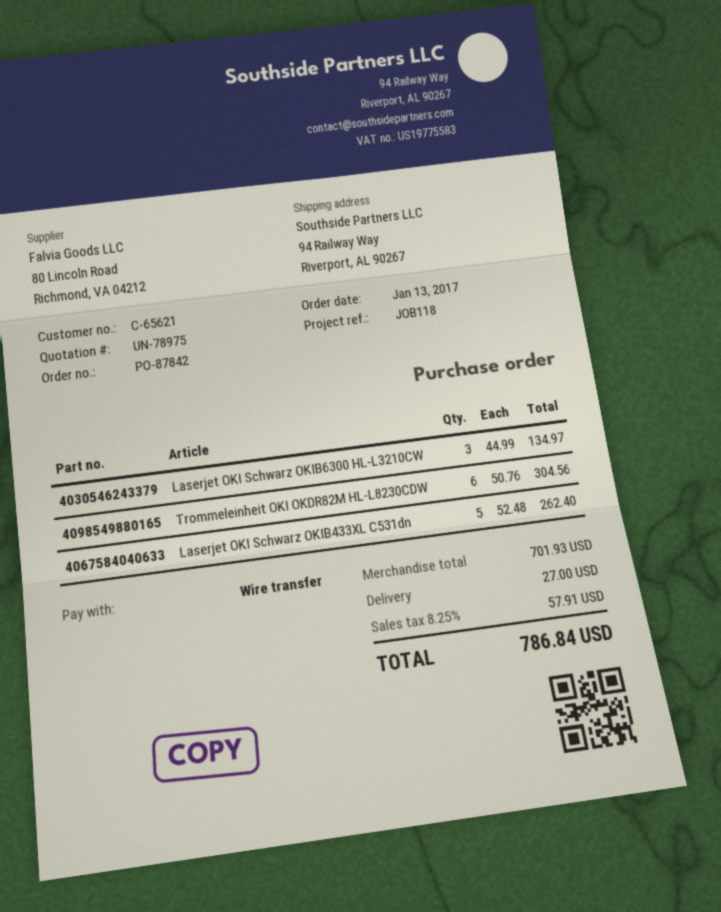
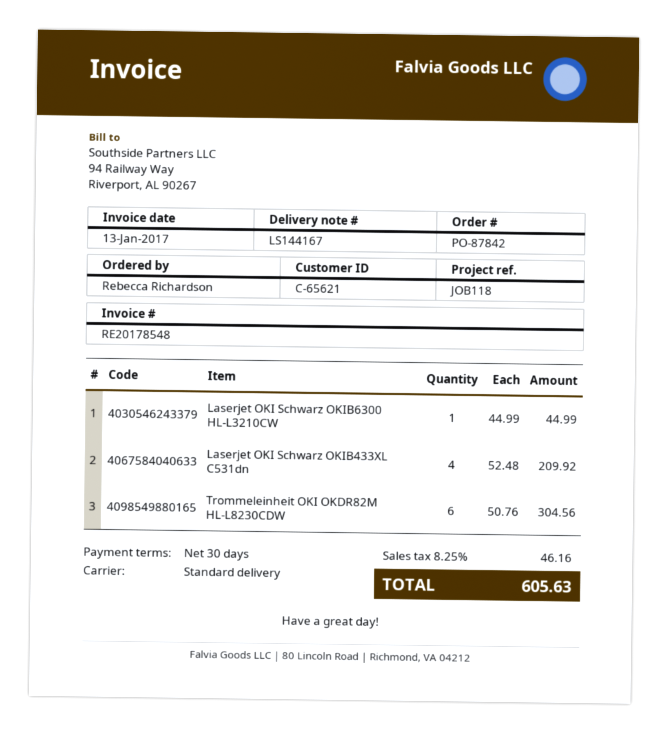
Laserjet OKI Schwarz OKIB6300 HL-L3210CW: 3 x 44.99 = 134.97 -> 1 x 44.99 = 44.99
Laserjet OKI Schwarz OKIB433XL C531dn: 5 x 52.48 = 262.40 -> 4 x 52.48 = 209.92
shipping: 27.00 -> none
tax: 8.25% = 57.91 -> 8.25% = 46.16
total: 786.84 -> 605.63

